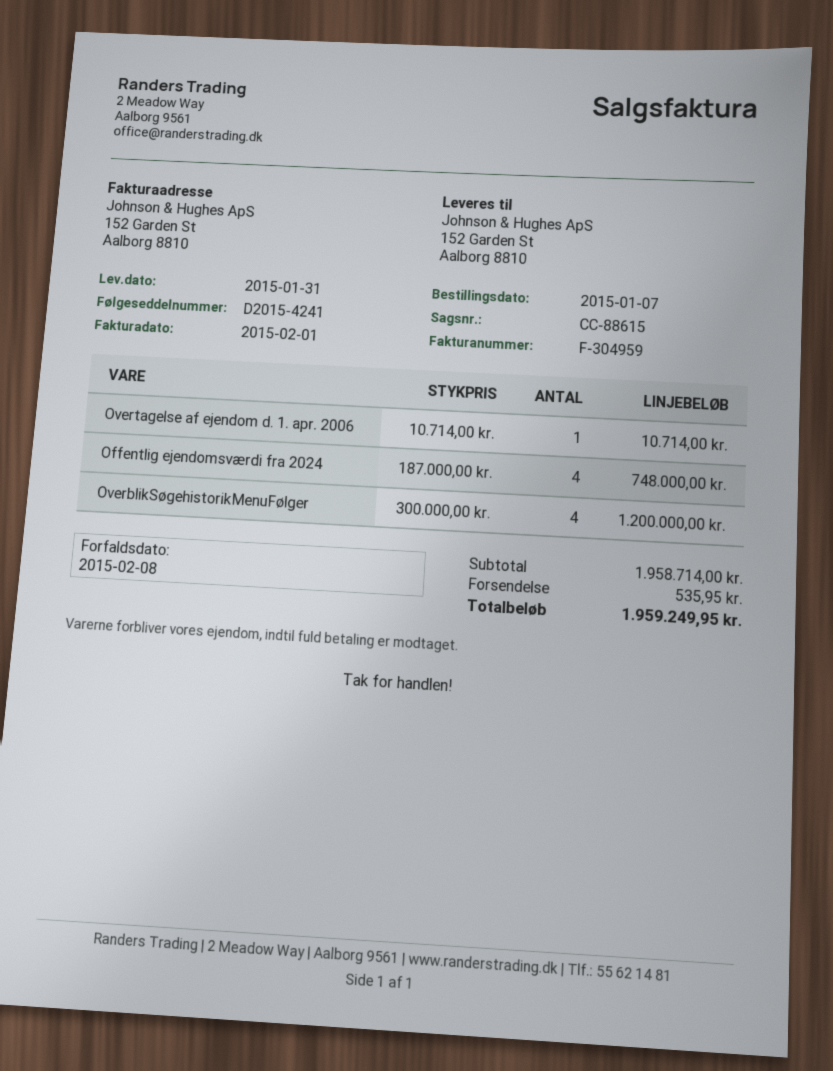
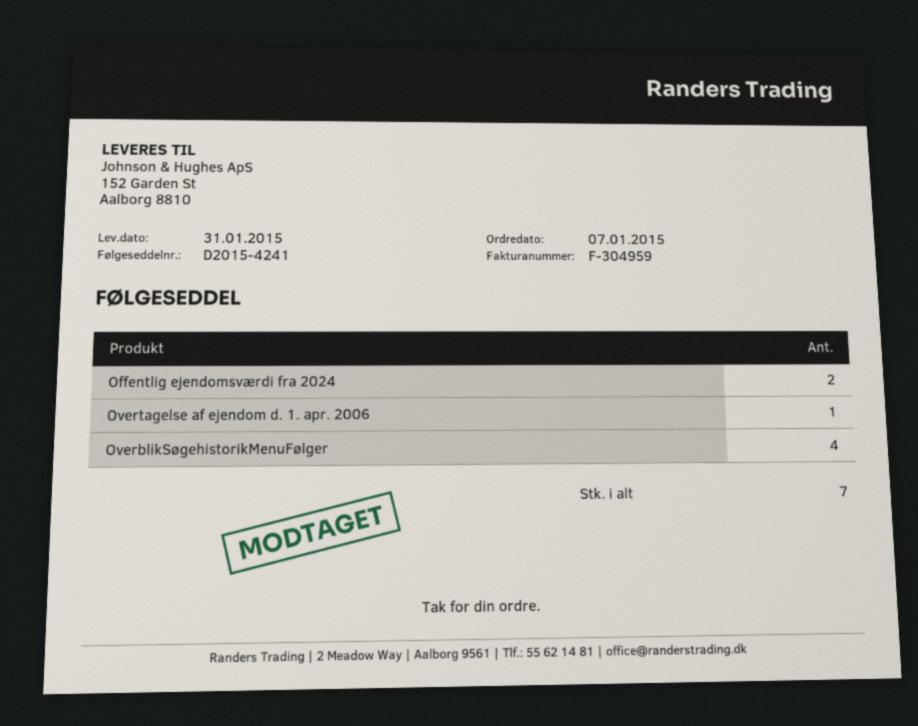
Offentlig ejendomsværdi fra 2024: 4 -> 2

